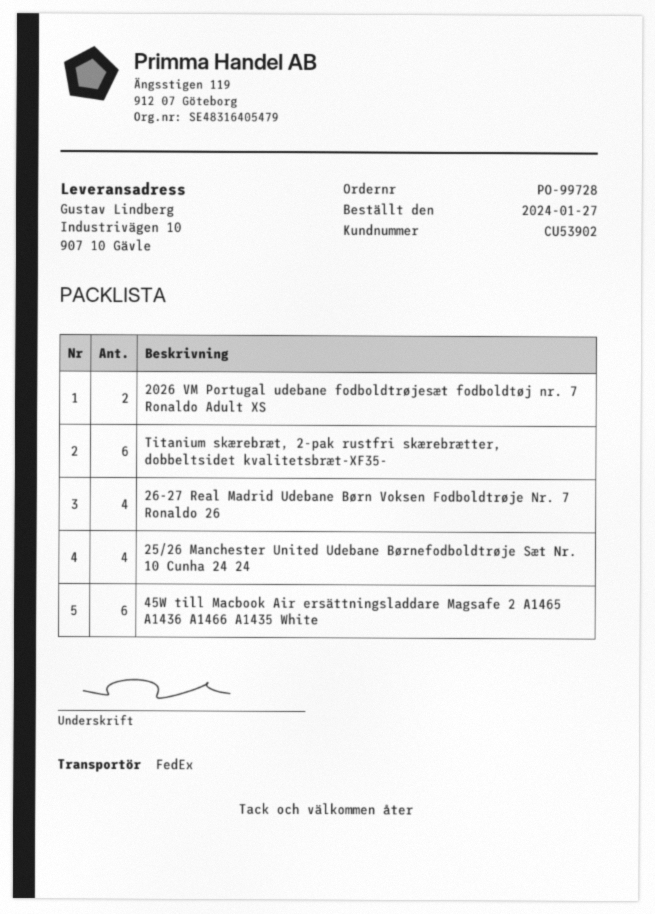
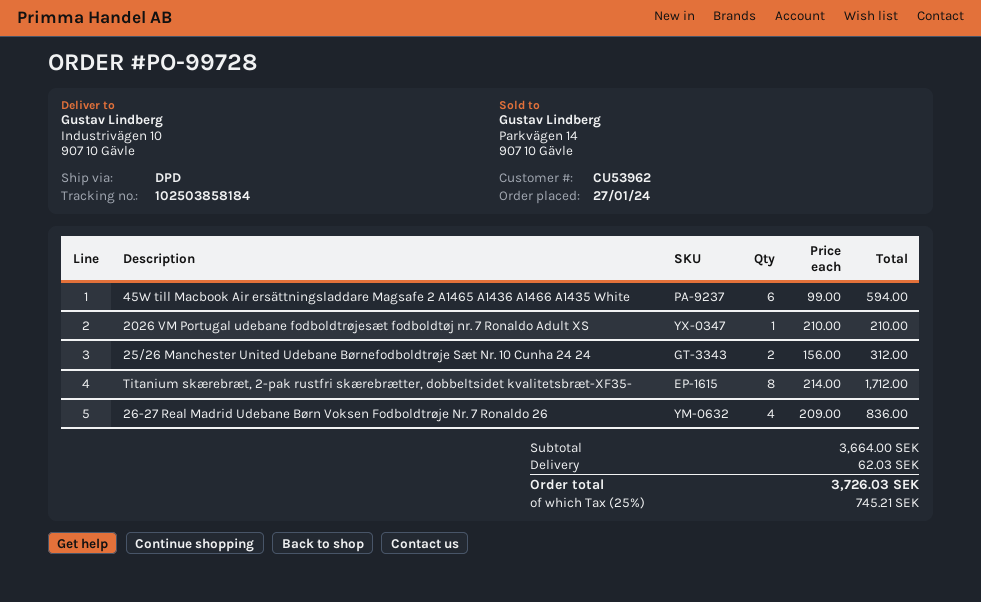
customer number: CU53902 -> CU53962
shipping method: FedEx -> DPD
2026 VM Portugal udebane fodboldtrøjesæt fodboldtøj nr. 7 Ronaldo Adult XS: 2 -> 1
Titanium skærebræt, 2-pak rustfri skærebrætter, dobbeltsidet kvalitetsbræt-XF35-: 6 -> 8
25/26 Manchester United Udebane Børnefodboldtrøje Sæt Nr. 10 Cunha 24 24: 4 -> 2

